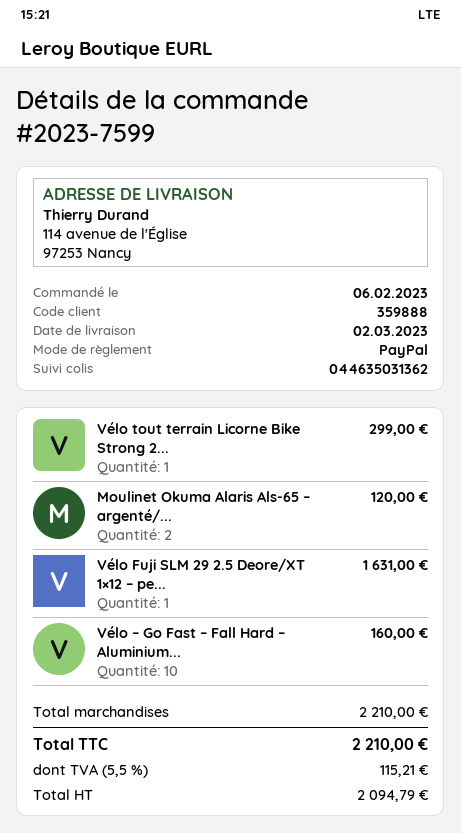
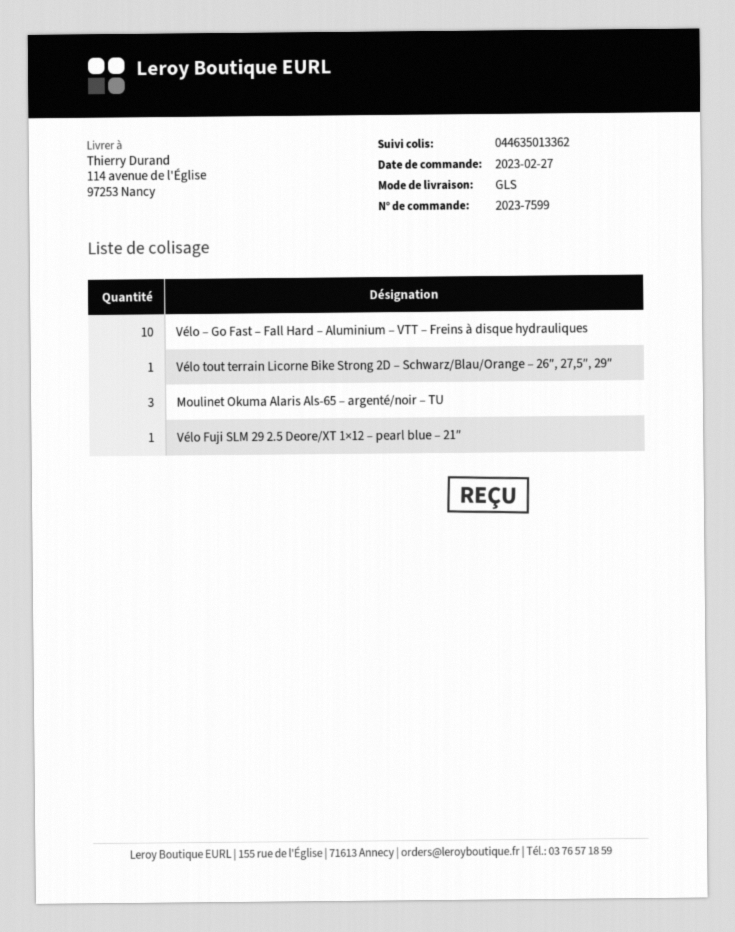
order date: 2023-02-06 -> 2023-02-27
tracking number: 044635031362 -> 044635013362
Moulinet Okuma Alaris Als-65 – argenté/...: 2 -> 3

